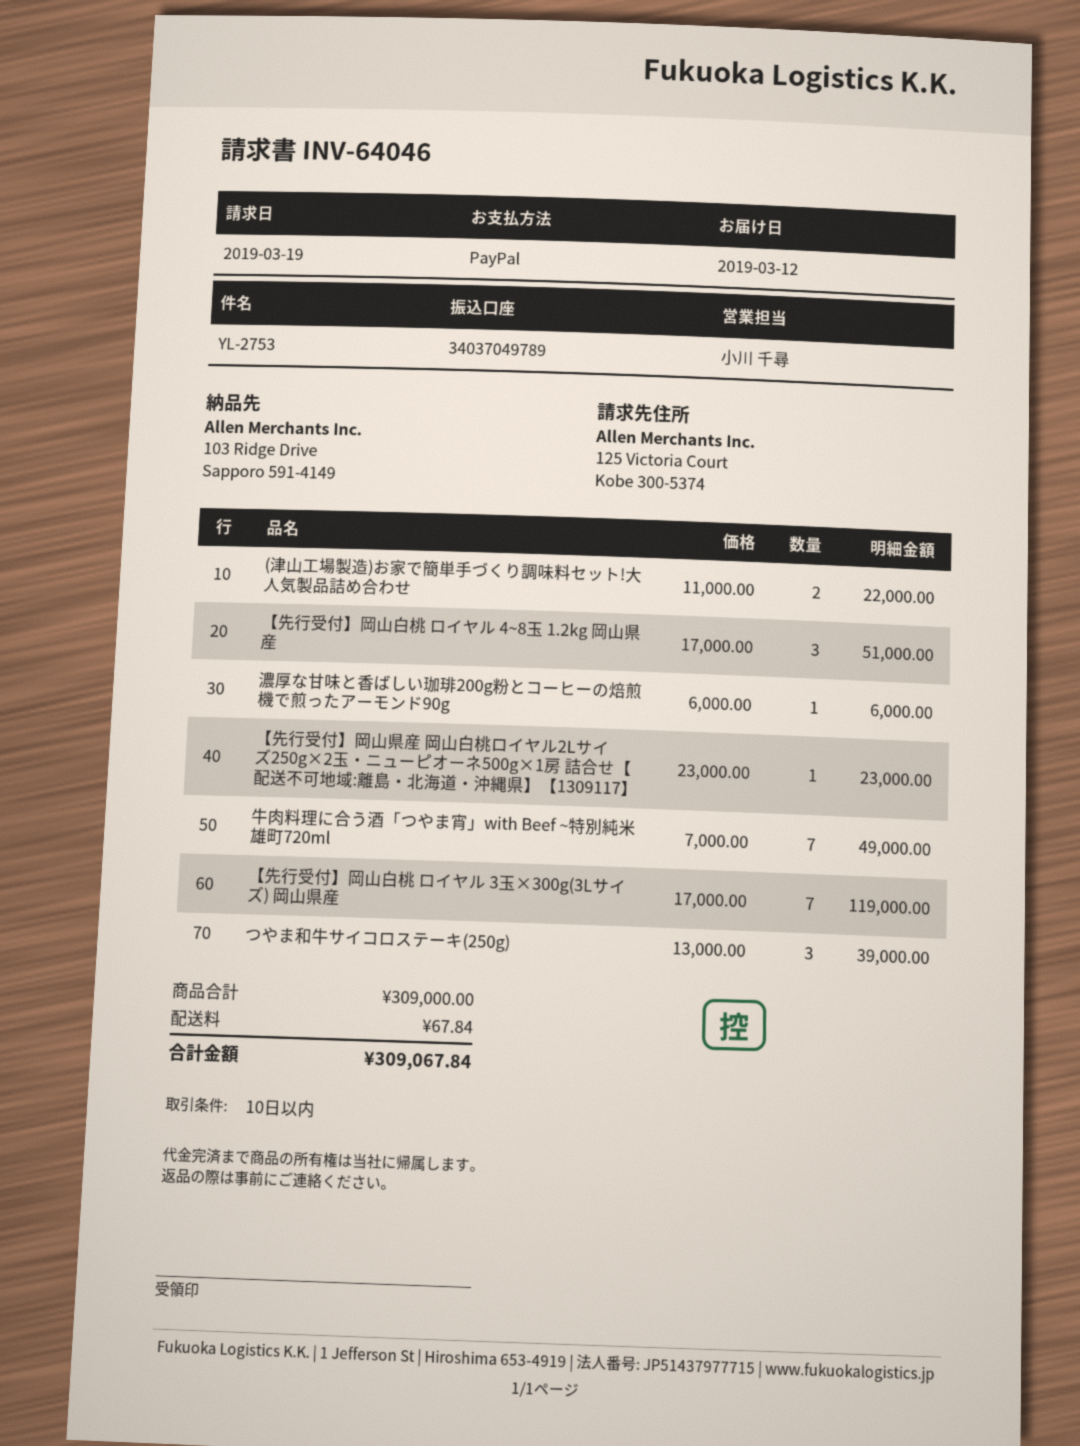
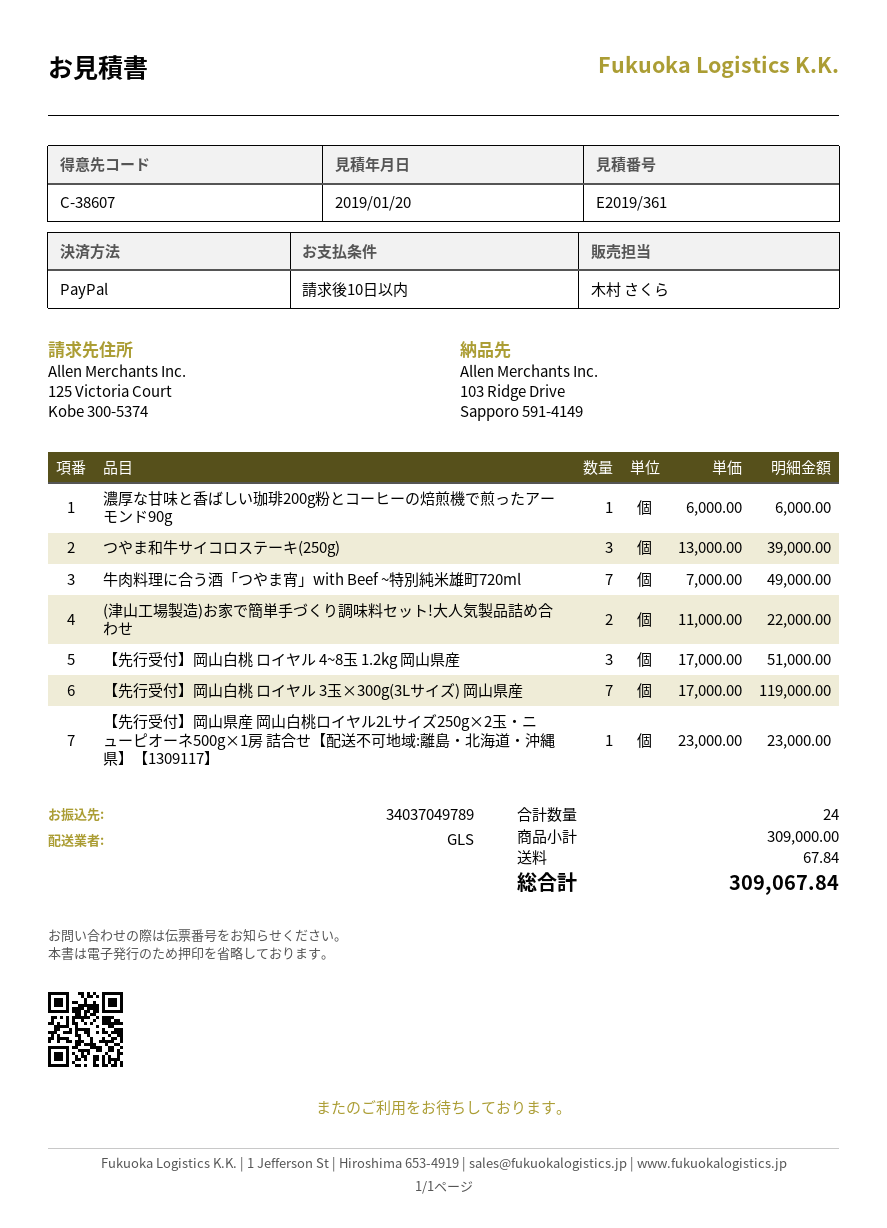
sales rep: 小川 千尋 -> 木村 さくら

